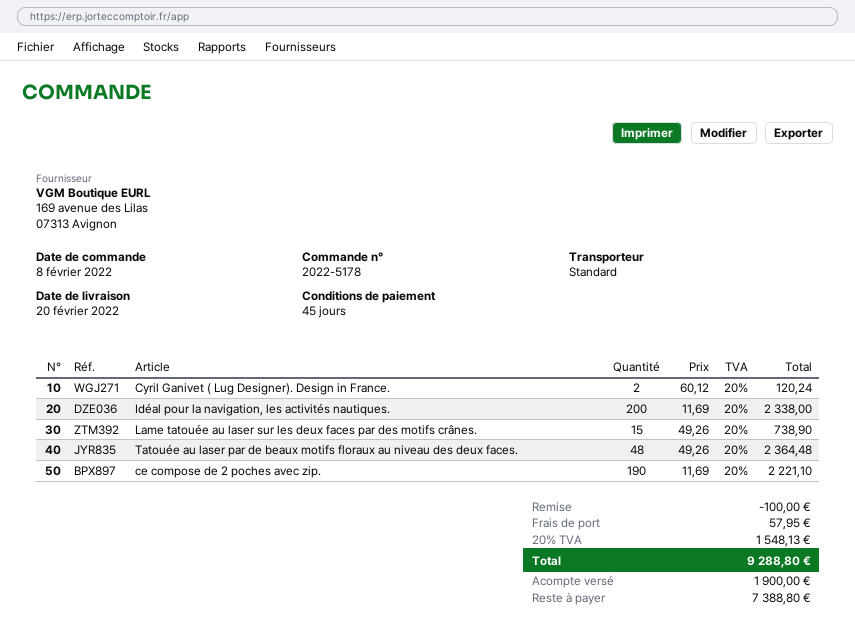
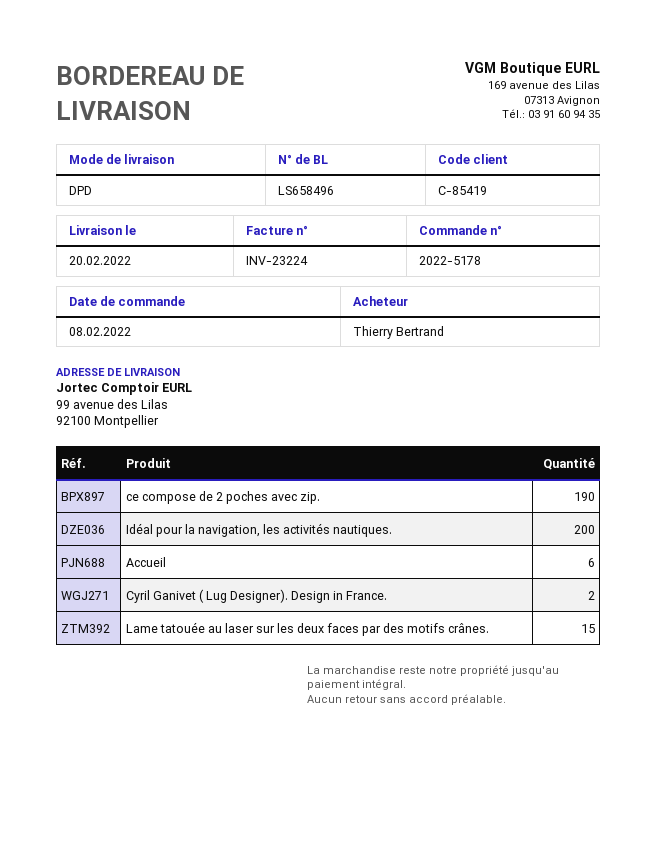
shipping method: standard -> DPD
Tatouée au laser par de beaux motifs floraux au niveau des deux faces.: 48 -> none
Accueil: none -> 6

